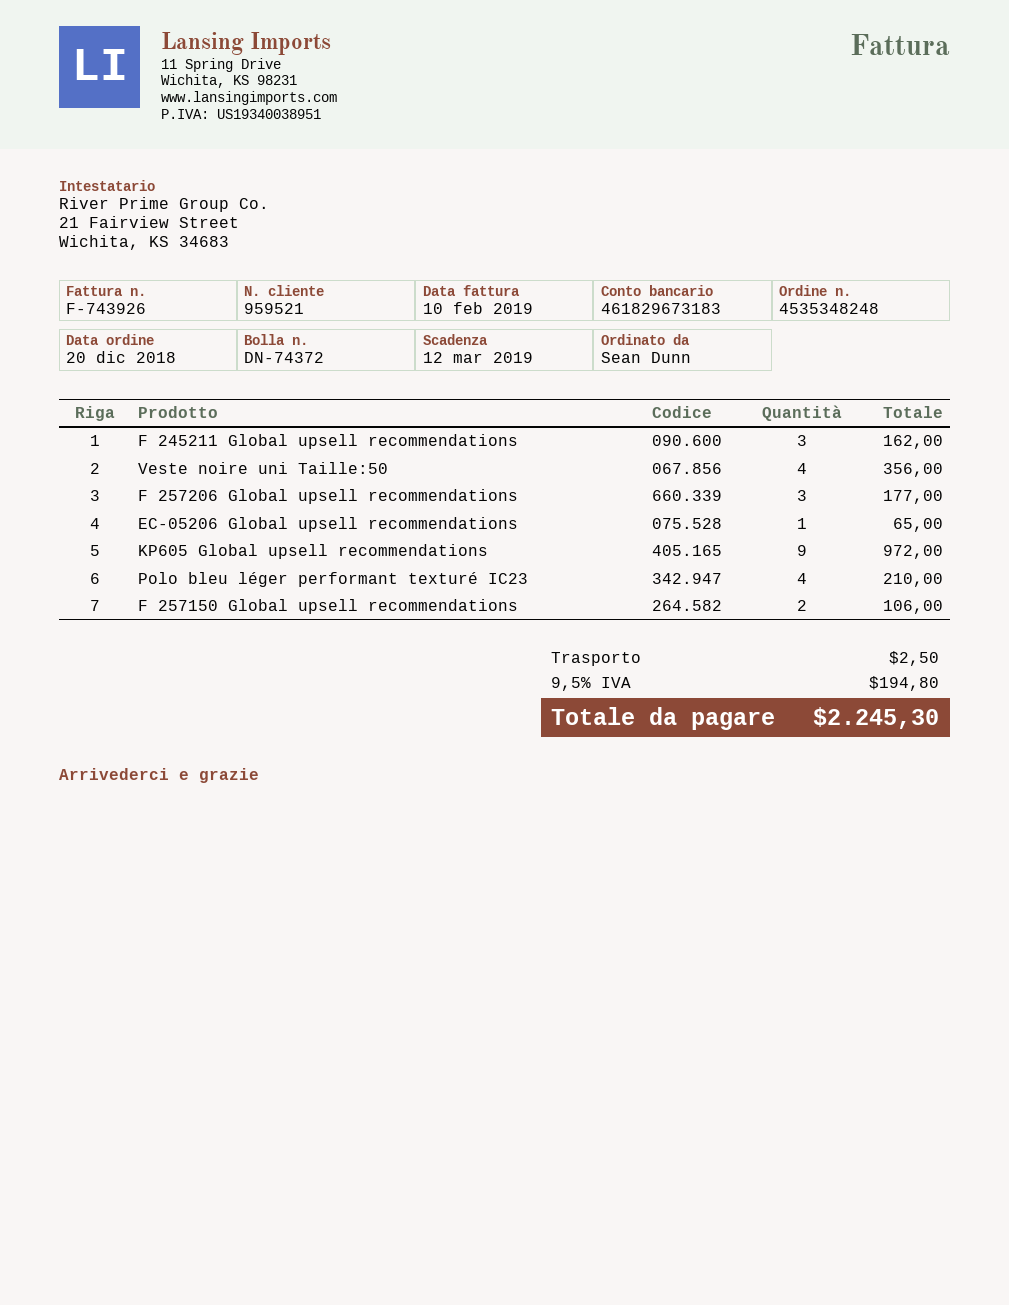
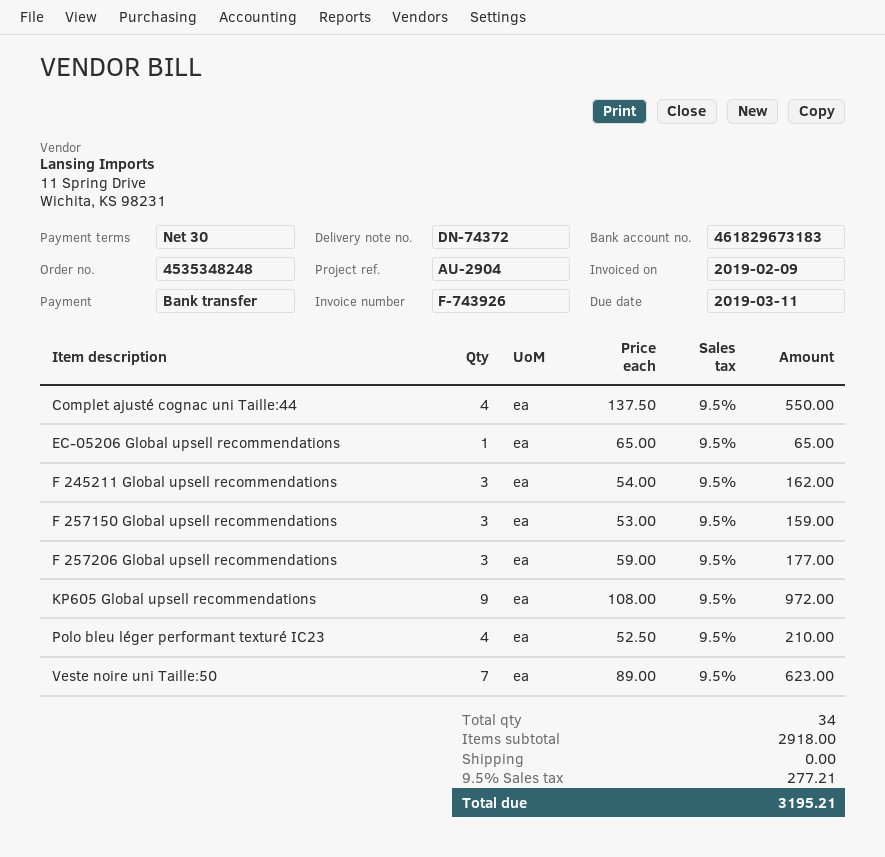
invoice date: 2019-02-10 -> 2019-02-09
due date: 2019-03-12 -> 2019-03-11
Veste noire uni Taille:50: 4 for 356.00 -> 7 for 623.00
F 257150 Global upsell recommendations: 2 for 106.00 -> 3 for 159.00
Complet ajusté cognac uni Taille:44: none -> 4 for 550.00
shipping: 2.50 -> 0.00
tax: 9.5% = 194.80 -> 9.5% = 277.21
total: 2245.30 -> 3195.21

